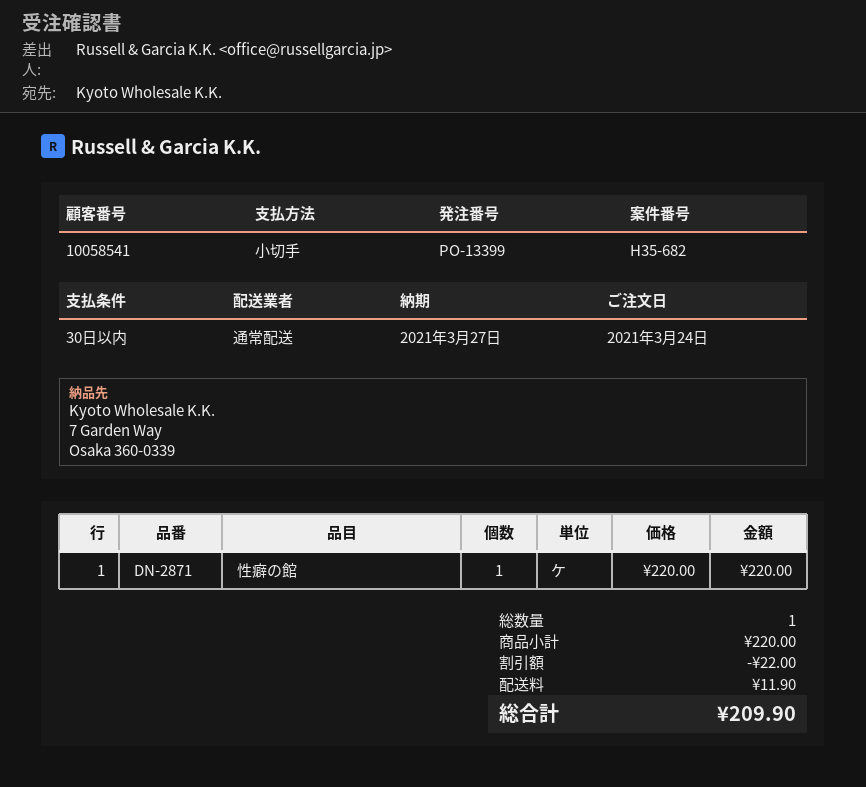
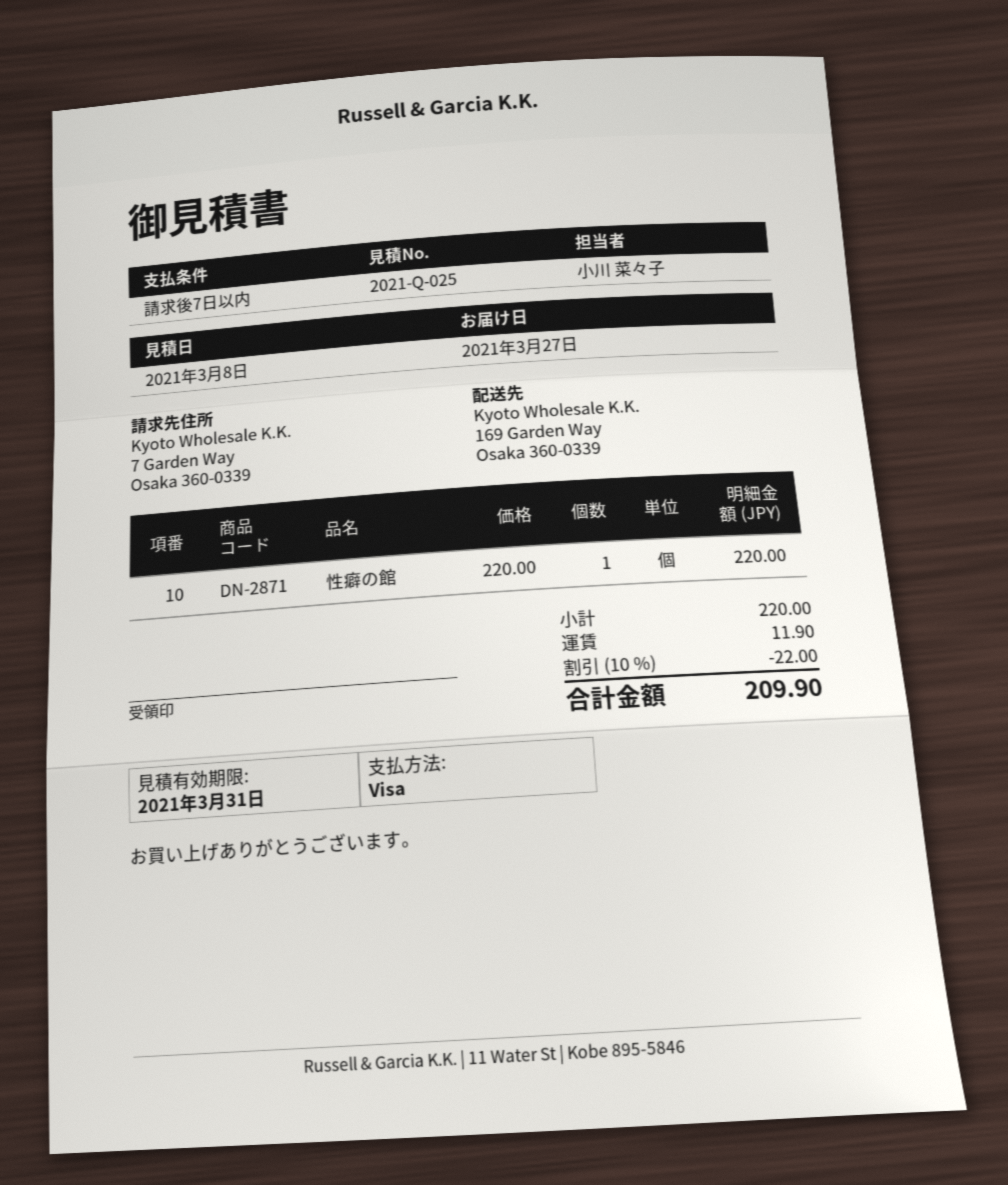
payment terms: 30 days -> 7 days
payment method: cheque -> Visa
ship to: 7 Garden Way, Osaka 360-0339 -> 169 Garden Way, Osaka 360-0339

